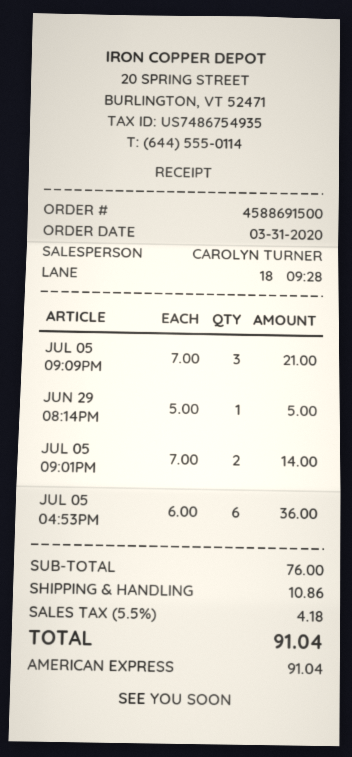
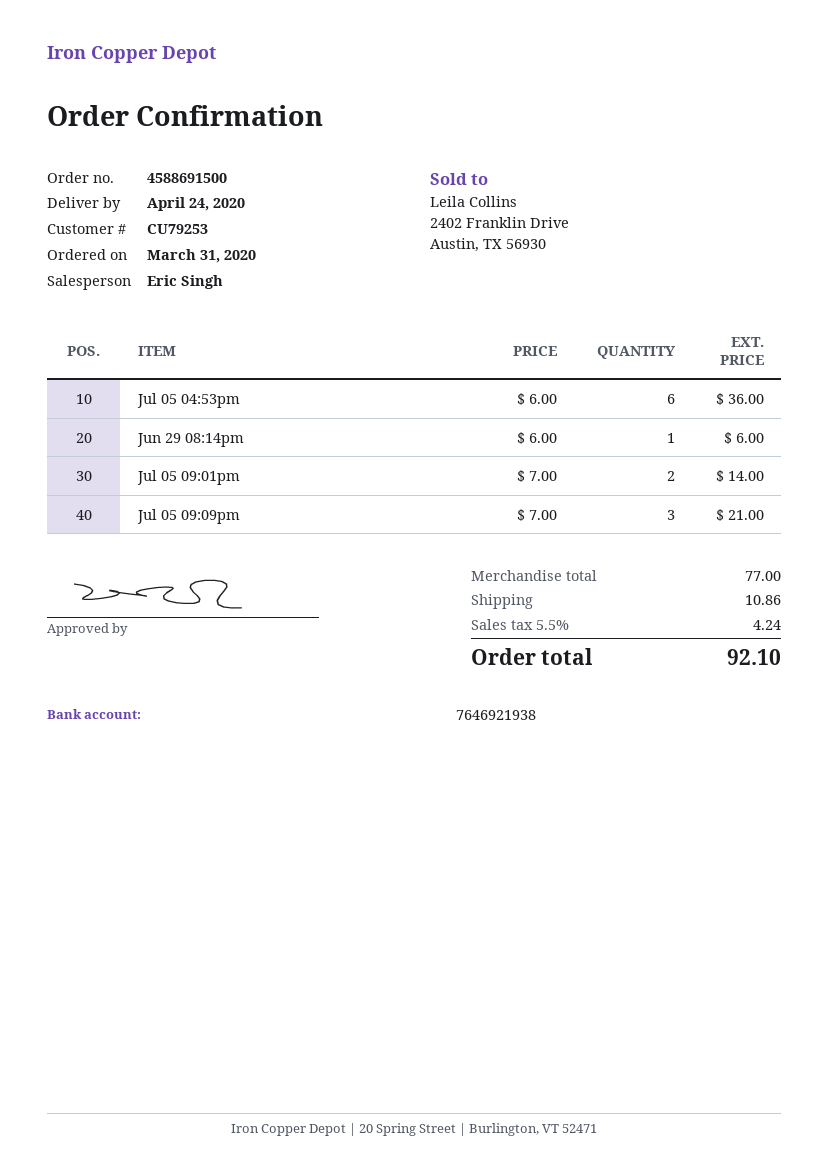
sales rep: CAROLYN TURNER -> Eric Singh
JUN 29 08:14PM: 1 x 5.00 = 5.00 -> 1 x 6.00 = 6.00
subtotal: 76.00 -> 77.00
tax: 5.5% = 4.18 -> 5.5% = 4.24
total: 91.04 -> 92.10

